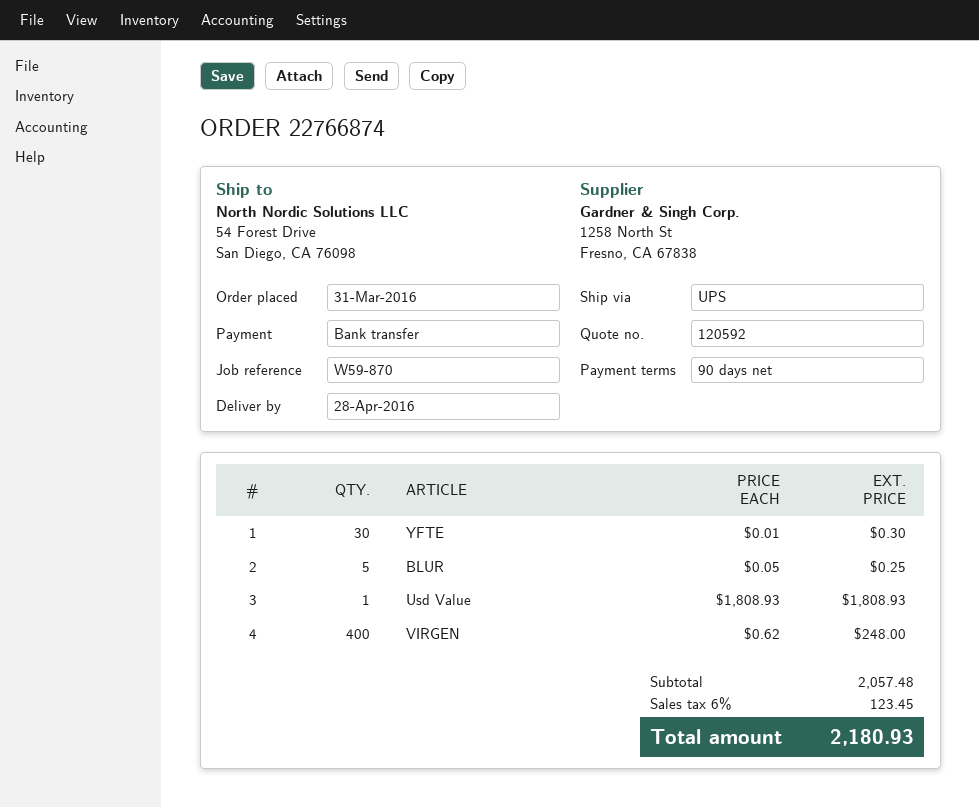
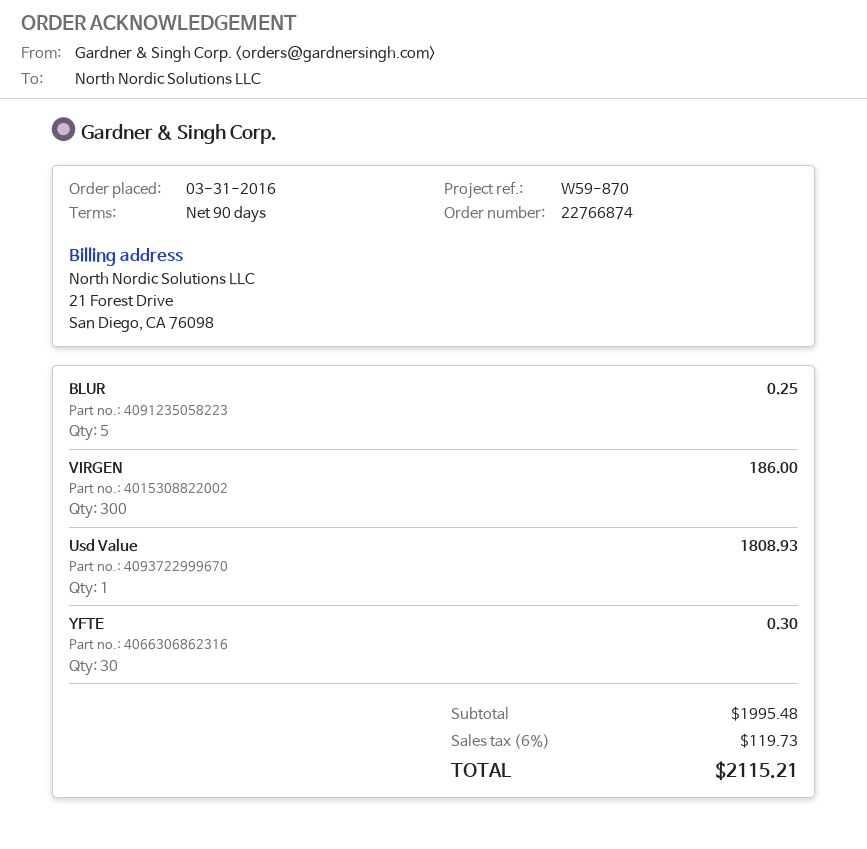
VIRGEN: 400 for 248.00 -> 300 for 186.00
subtotal: 2057.48 -> 1995.48
tax: 6% = 123.45 -> 6% = 119.73
total: 2180.93 -> 2115.21

